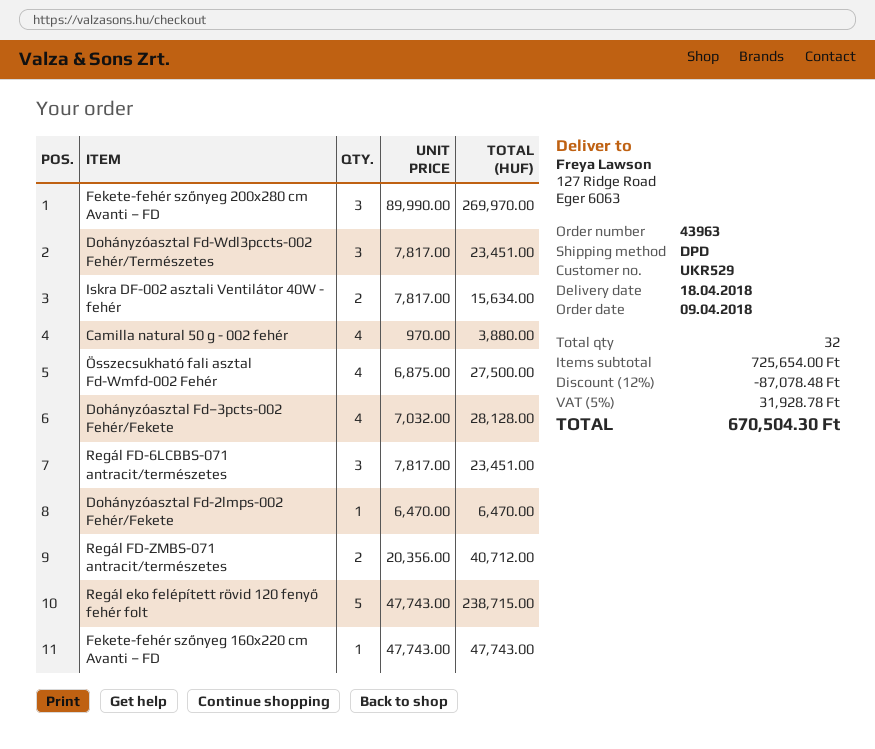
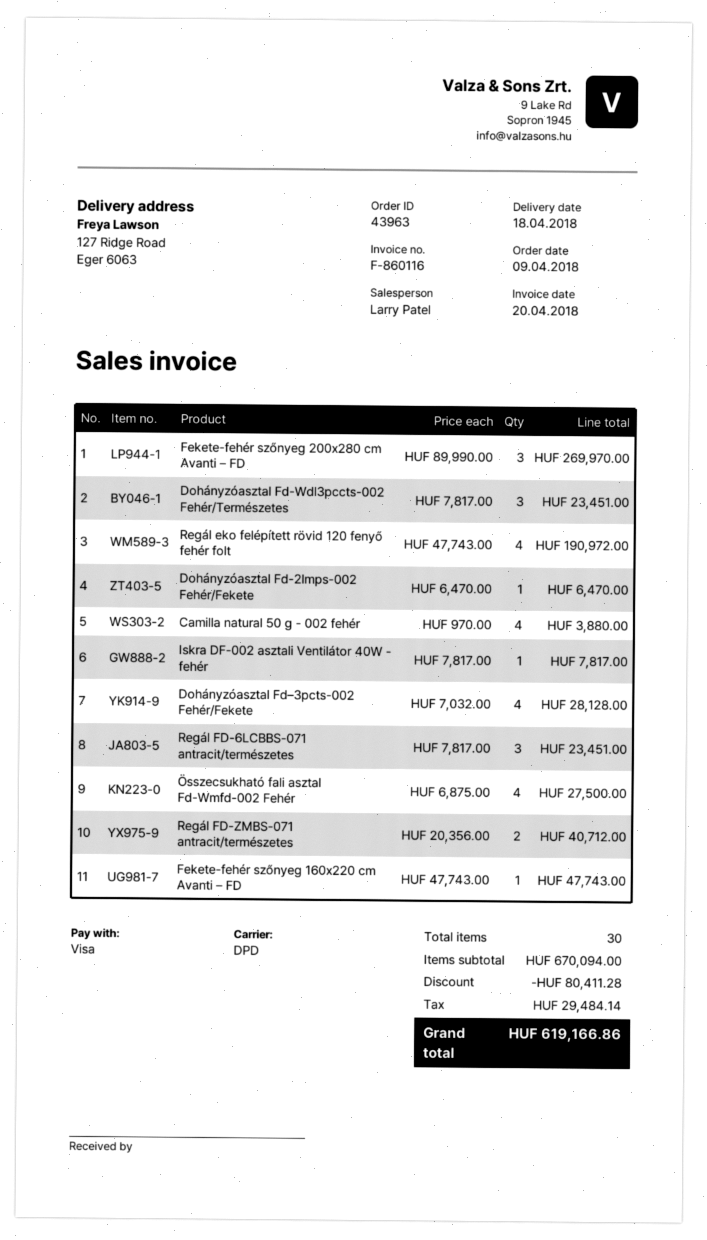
Iskra DF-002 asztali Ventilátor 40W - fehér: 2 x 7817.00 = 15634.00 -> 1 x 7817.00 = 7817.00
Regál eko felépített rövid 120 fenyő fehér folt: 5 x 47743.00 = 238715.00 -> 4 x 47743.00 = 190972.00
total quantity: 32 -> 30
subtotal: 725654.00 -> 670094.00
discount: 87078.48 -> 80411.28
tax: 31928.78 -> 29484.14
total: 670504.30 -> 619166.86

